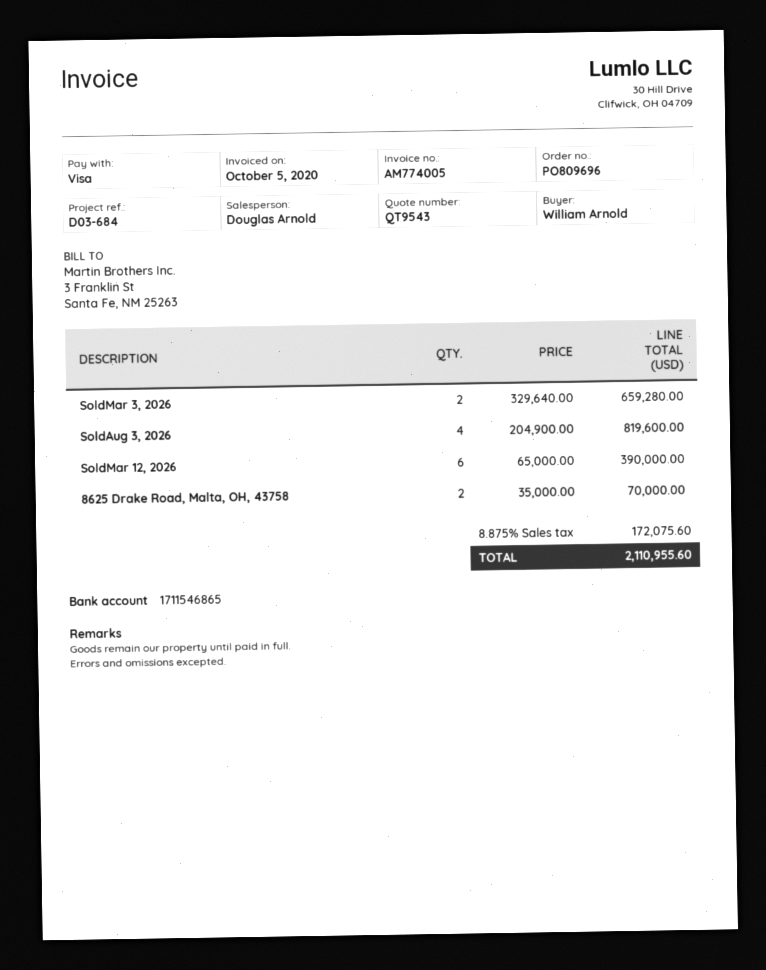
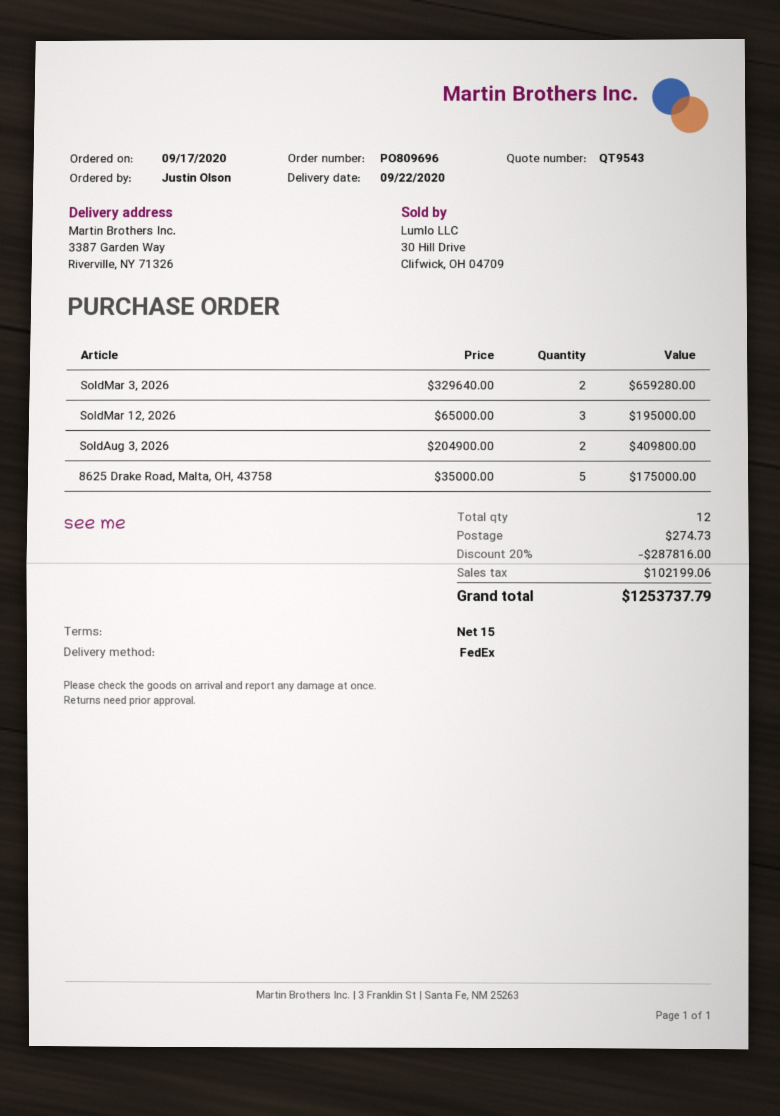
ordered by: William Arnold -> Justin Olson
SoldAug 3, 2026: 4 x 204900.00 = 819600.00 -> 2 x 204900.00 = 409800.00
SoldMar 12, 2026: 6 x 65000.00 = 390000.00 -> 3 x 65000.00 = 195000.00
8625 Drake Road, Malta, OH, 43758: 2 x 35000.00 = 70000.00 -> 5 x 35000.00 = 175000.00
discount: none -> 20% = 287816.00
shipping: none -> 274.73
tax: 172075.60 -> 102199.06
total: 2110955.60 -> 1253737.79

